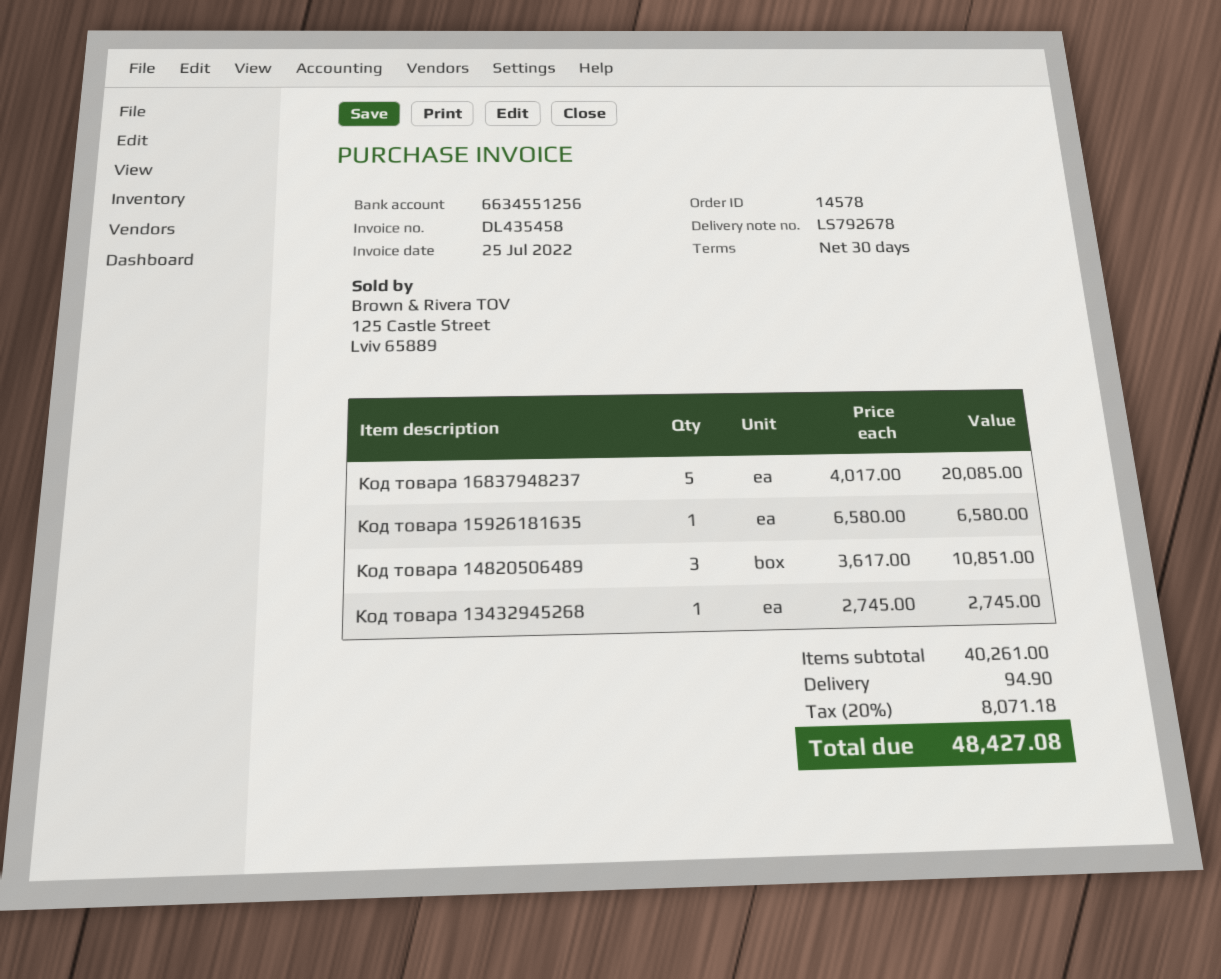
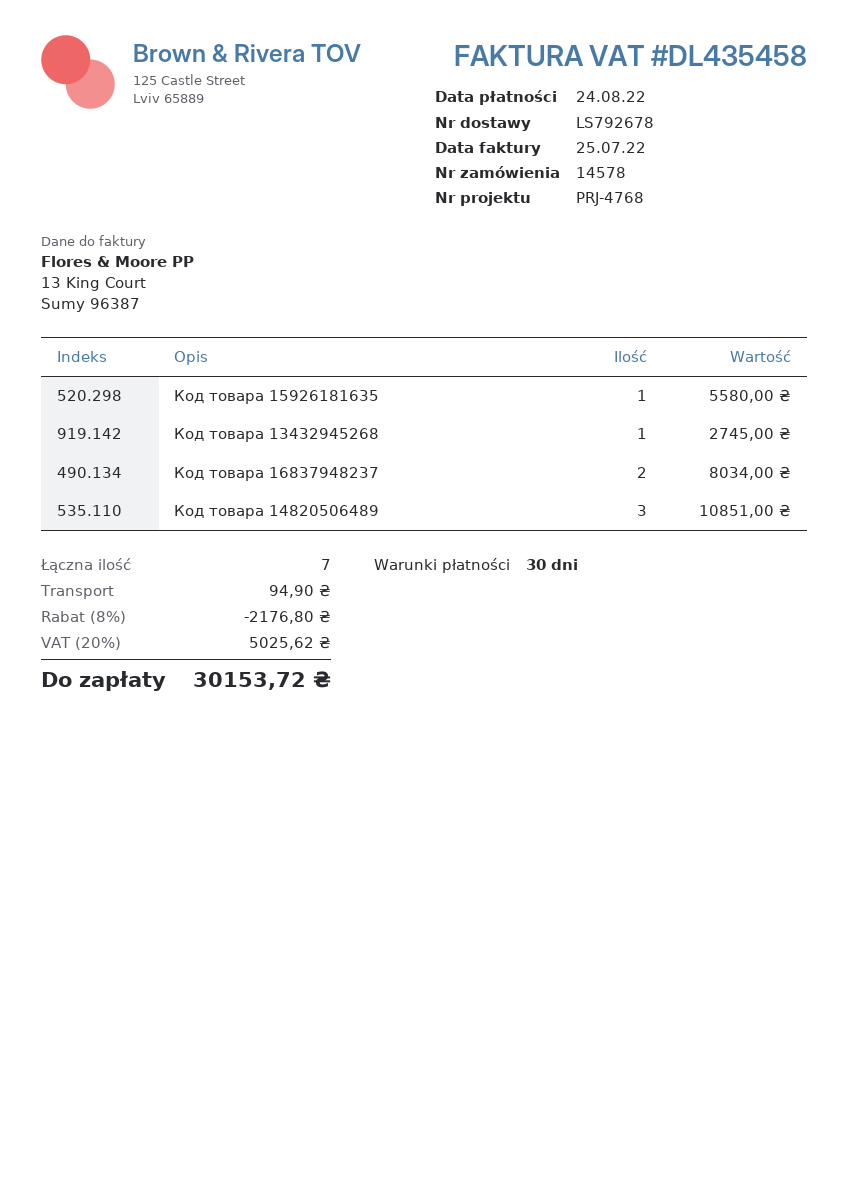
Код товара 16837948237: 5 for 20085.00 -> 2 for 8034.00
Код товара 15926181635: 1 for 6580.00 -> 1 for 5580.00
discount: none -> 8% = 2176.80
tax: 20% = 8071.18 -> 20% = 5025.62
total: 48427.08 -> 30153.72

